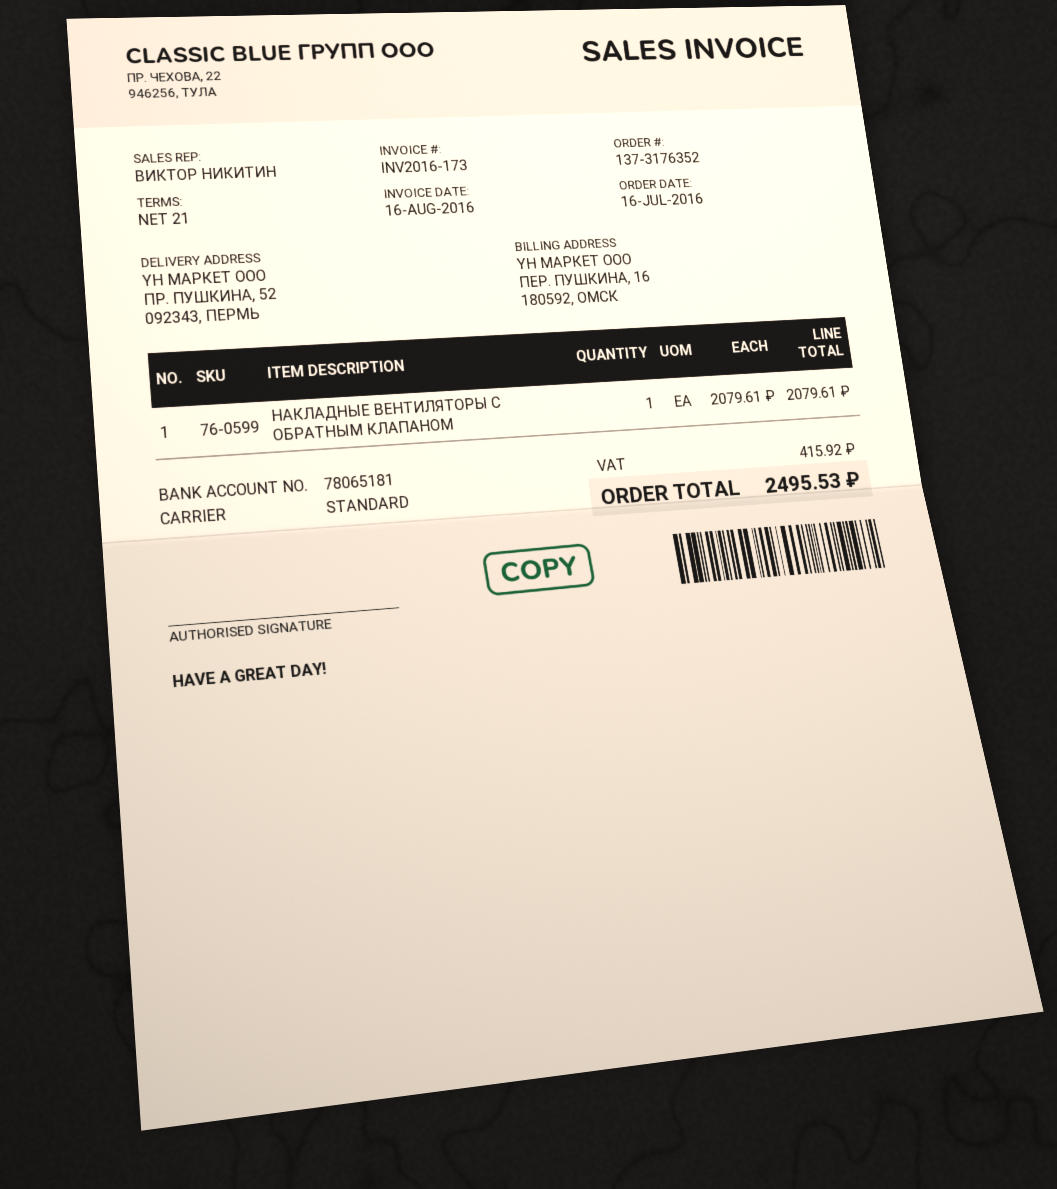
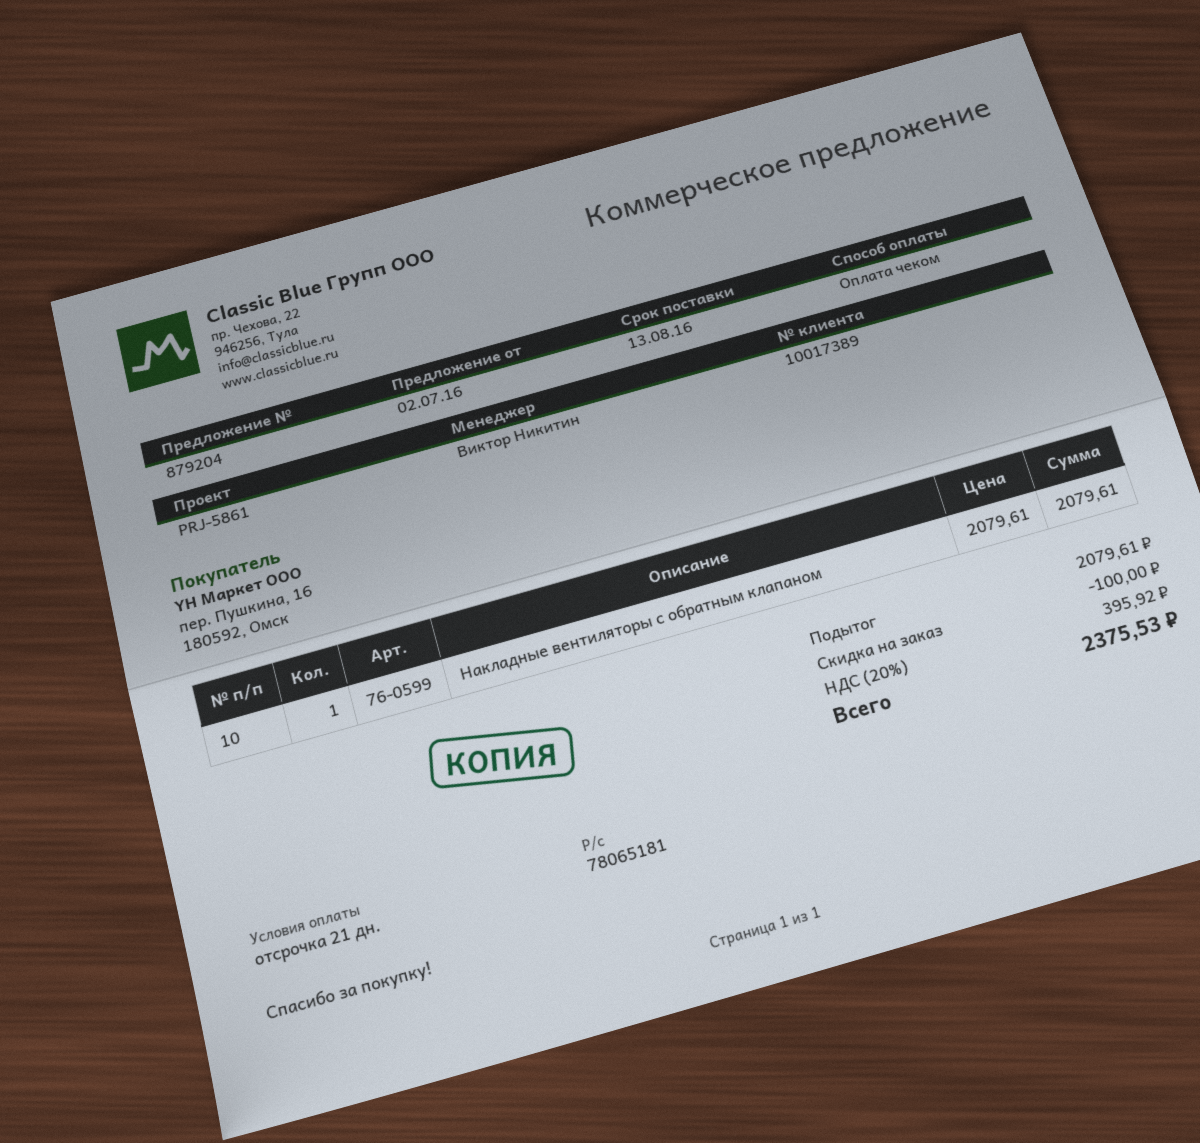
discount: none -> 100.00
tax: 415.92 -> 395.92
total: 2495.53 -> 2375.53

